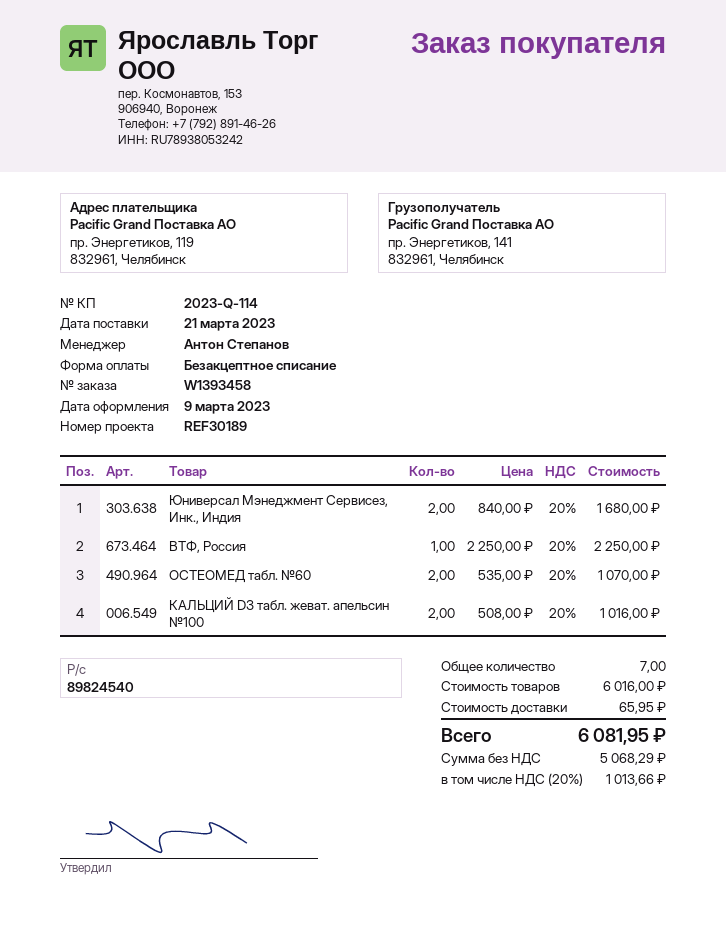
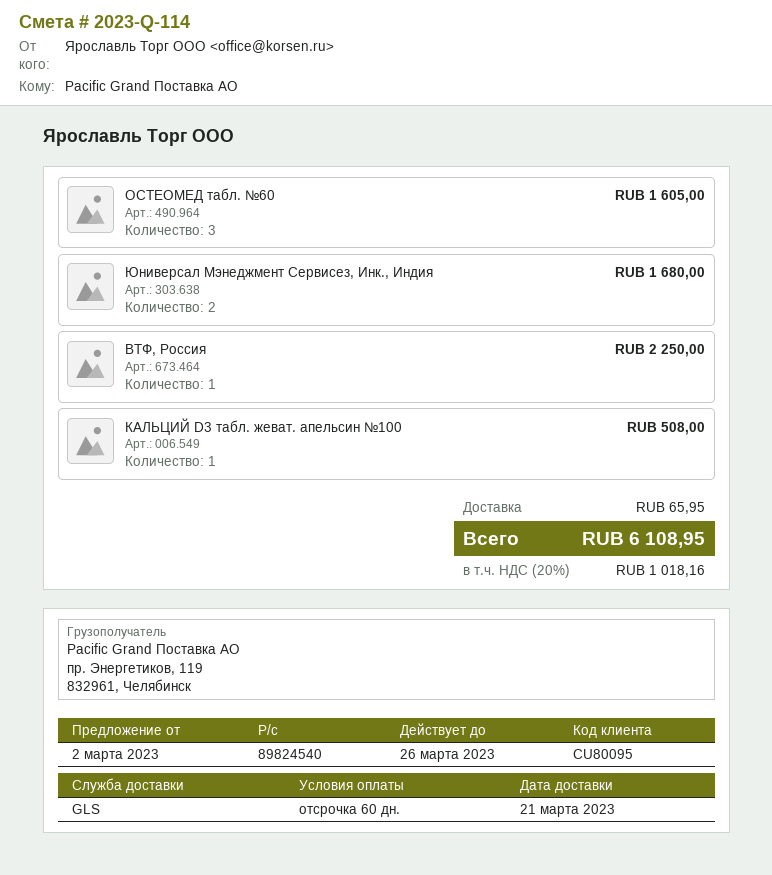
ship to: пр. Энергетиков, 141, 832961, Челябинск -> пр. Энергетиков, 119, 832961, Челябинск
ОСТЕОМЕД табл. №60: 2 for 1070.00 -> 3 for 1605.00
КАЛЬЦИЙ D3 табл. жеват. апельсин №100: 2 for 1016.00 -> 1 for 508.00
tax: 20% = 1013.66 -> 20% = 1018.16
total: 6081.95 -> 6108.95

